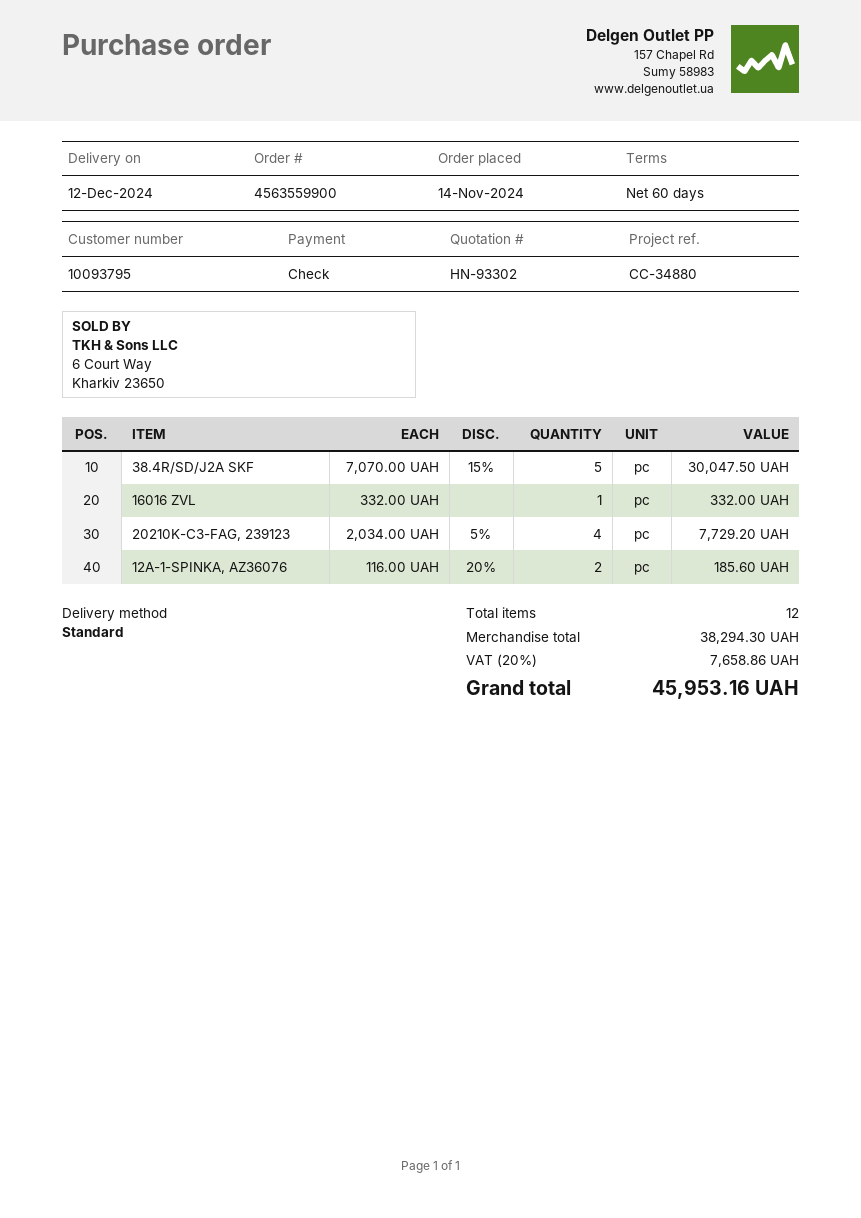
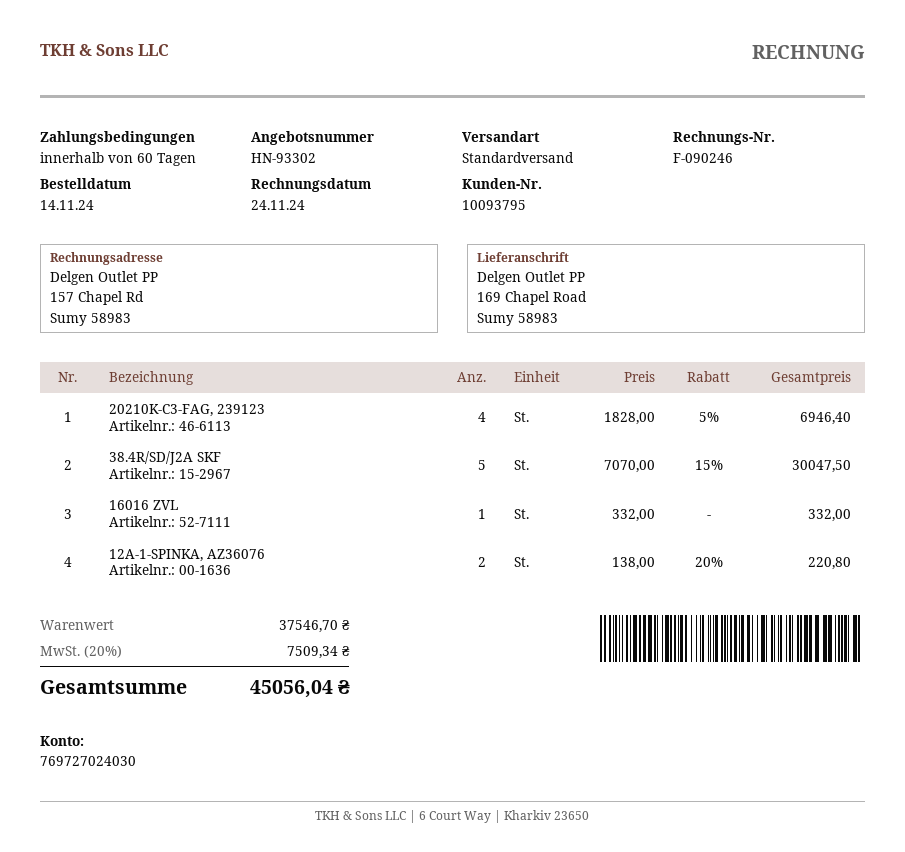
20210K-C3-FAG, 239123: 4 x 2034.00 - 5% = 7729.20 -> 4 x 1828.00 - 5% = 6946.40
12A-1-SPINKA, AZ36076: 2 x 116.00 - 20% = 185.60 -> 2 x 138.00 - 20% = 220.80
subtotal: 38294.30 -> 37546.70
tax: 20% = 7658.86 -> 20% = 7509.34
total: 45953.16 -> 45056.04

